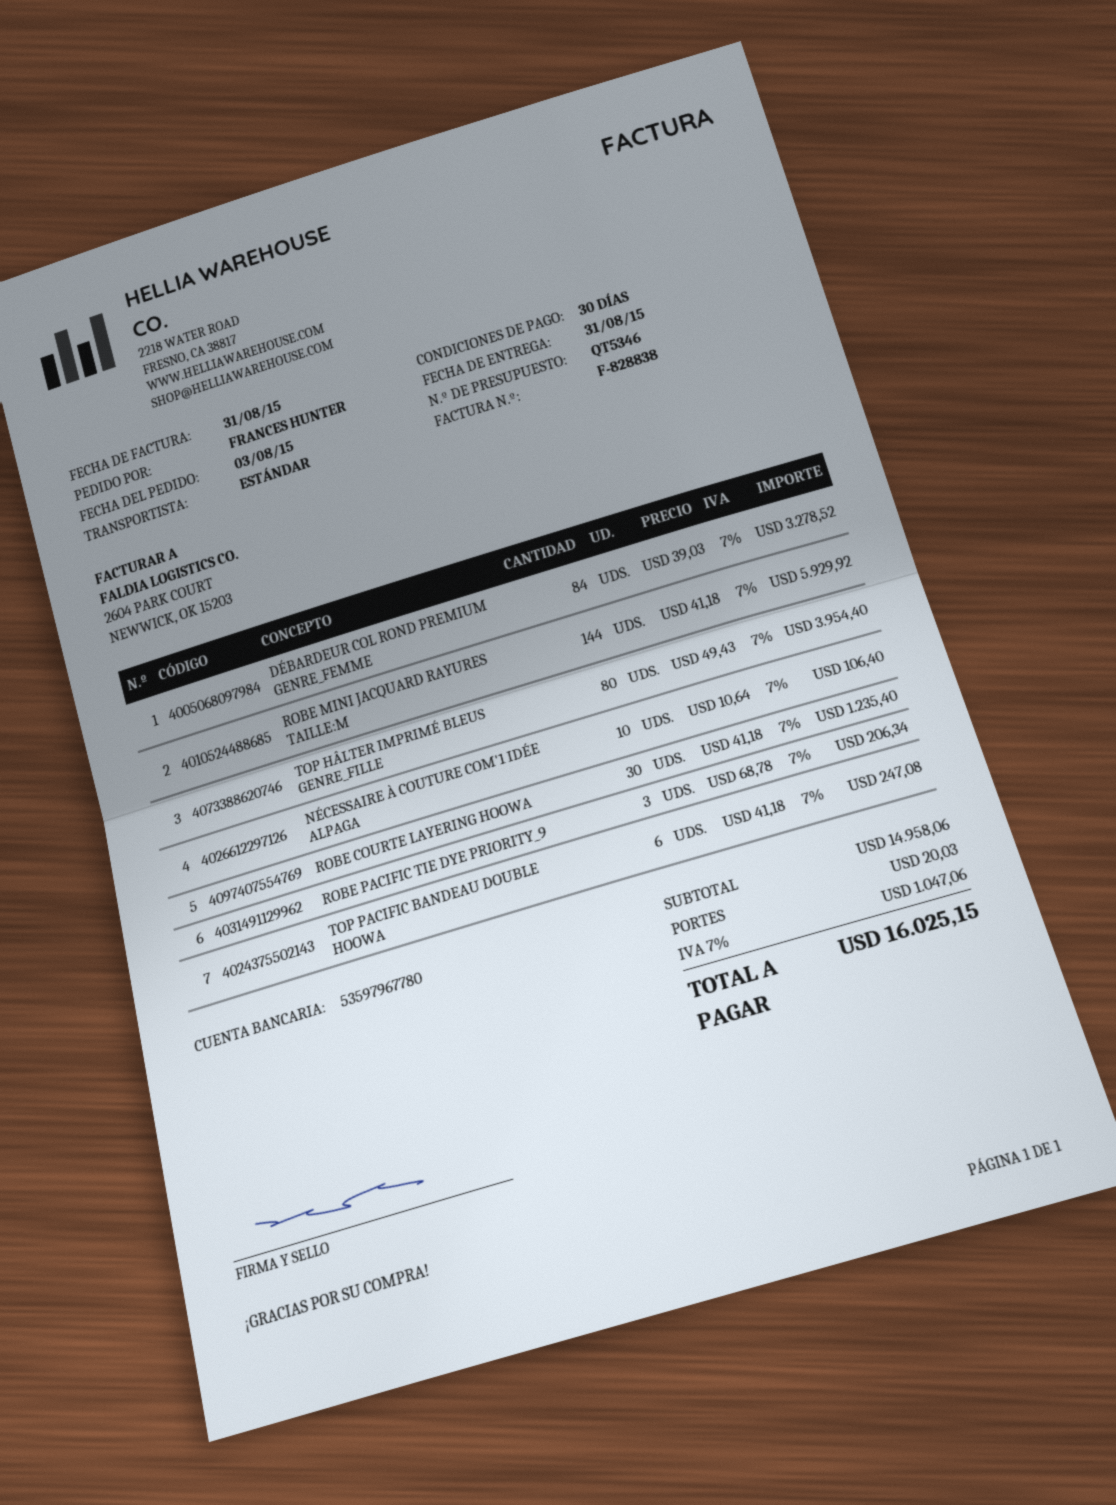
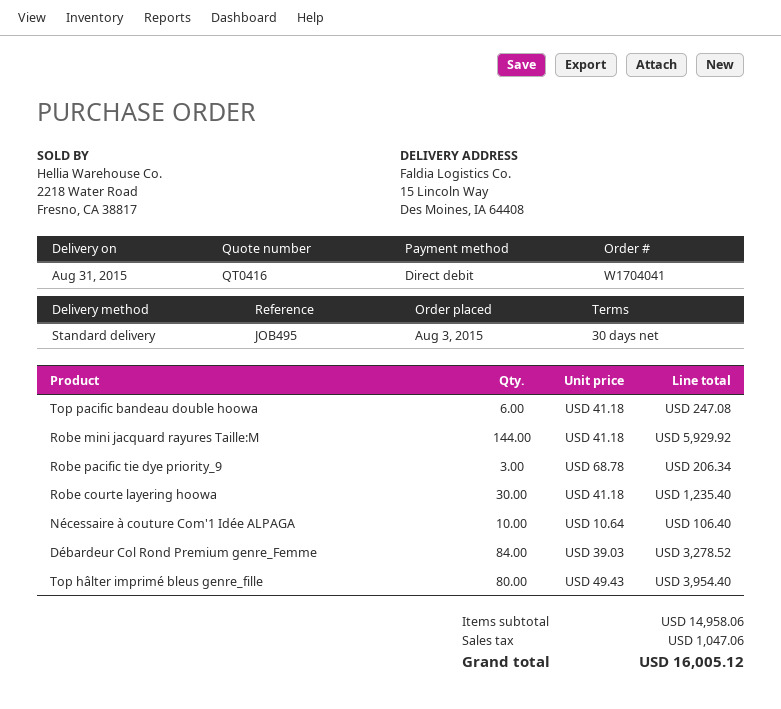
quote number: QT5346 -> QT0416
shipping: 20.03 -> none
total: 16025.15 -> 16005.12

